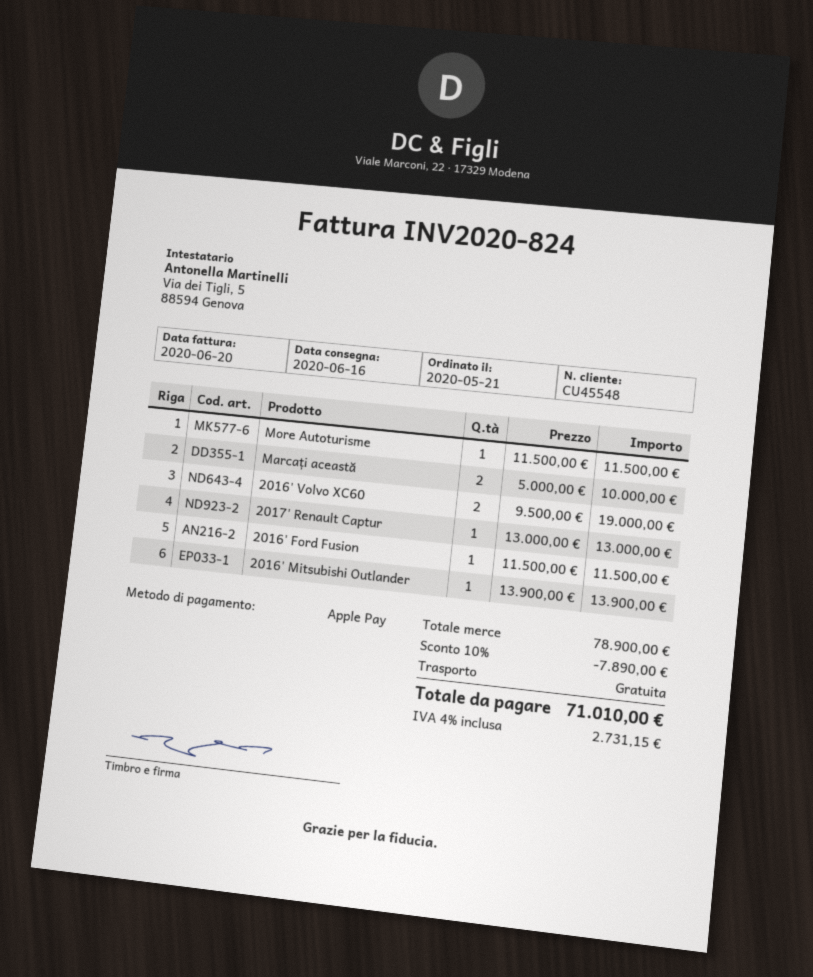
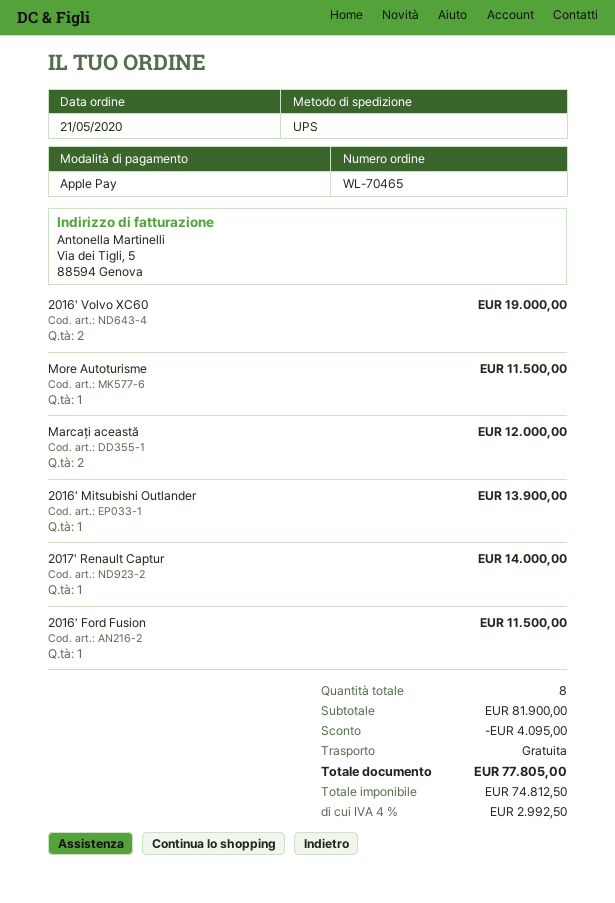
Marcați această: 2 for 10000.00 -> 2 for 12000.00
2017' Renault Captur: 1 for 13000.00 -> 1 for 14000.00
subtotal: 78900.00 -> 81900.00
discount: 7890.00 -> 4095.00
tax: 4% = 2731.15 -> 4% = 2992.50
total: 71010.00 -> 77805.00

